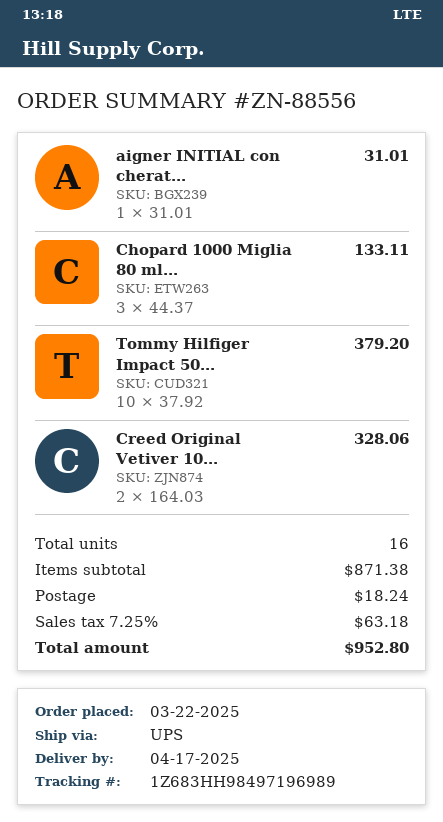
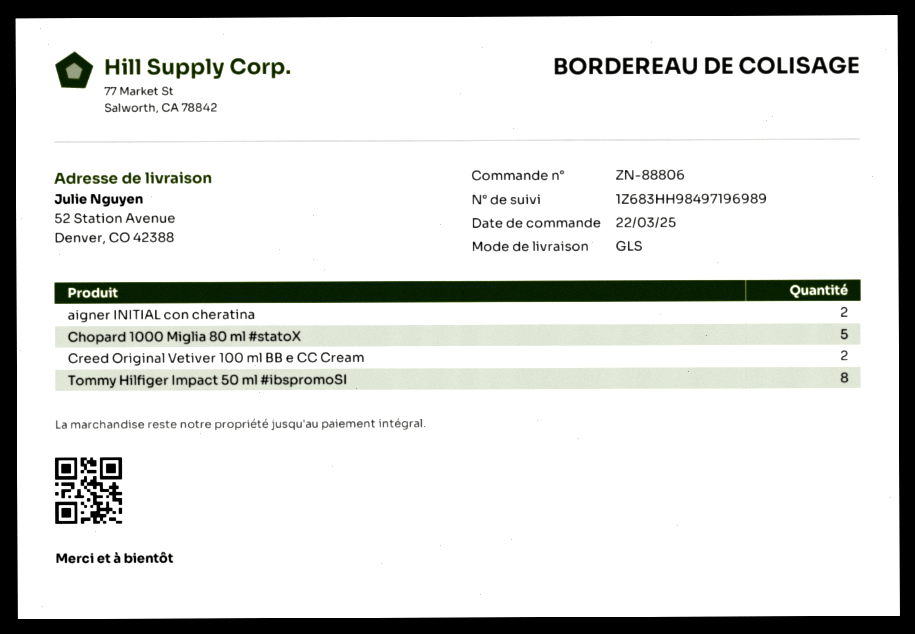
order number: ZN-88556 -> ZN-88806
shipping method: UPS -> GLS
aigner INITIAL con cherat...: 1 -> 2
Chopard 1000 Miglia 80 ml...: 3 -> 5
Tommy Hilfiger Impact 50...: 10 -> 8

